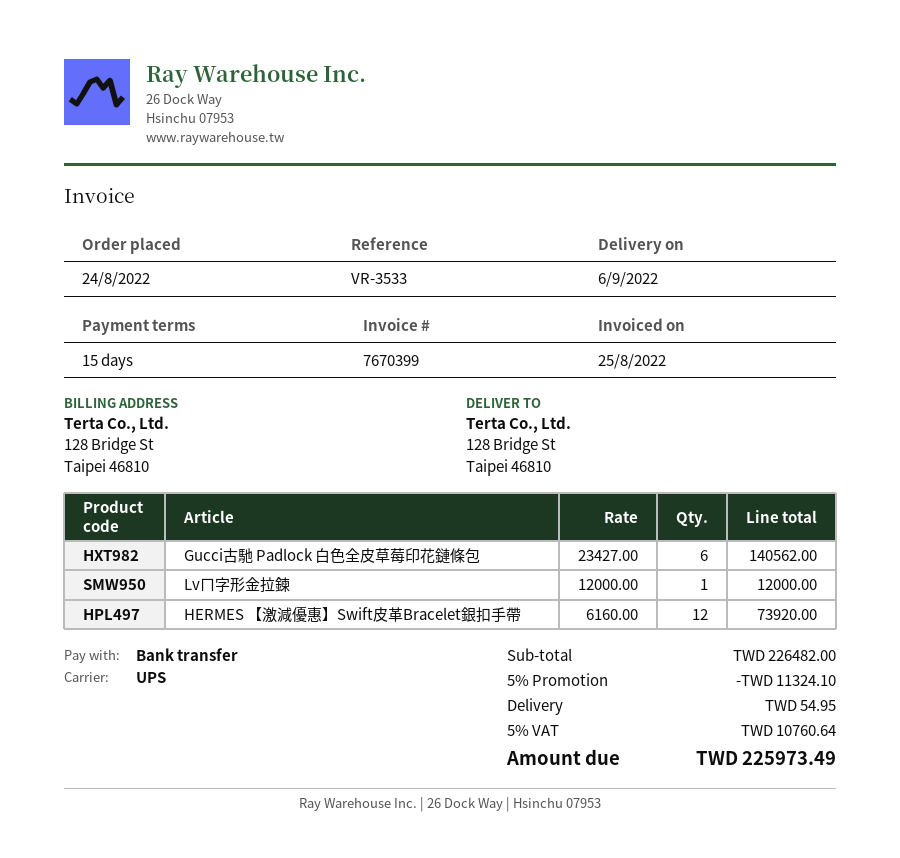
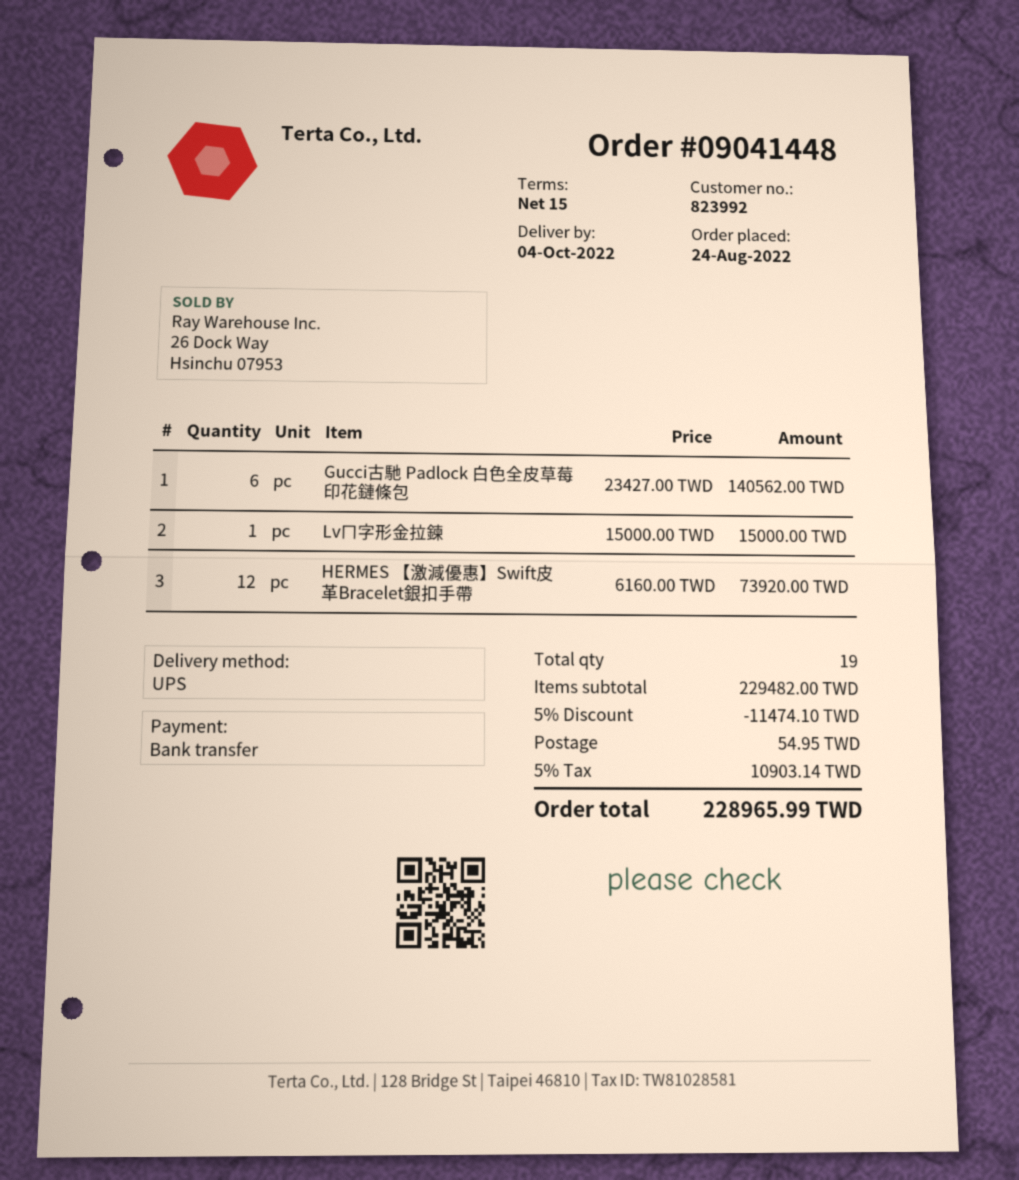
delivery date: 2022-09-06 -> 2022-10-04
Lvㄇ字形金拉鍊: 1 x 12000.00 = 12000.00 -> 1 x 15000.00 = 15000.00
subtotal: 226482.00 -> 229482.00
discount: 5% = 11324.10 -> 5% = 11474.10
tax: 5% = 10760.64 -> 5% = 10903.14
total: 225973.49 -> 228965.99

